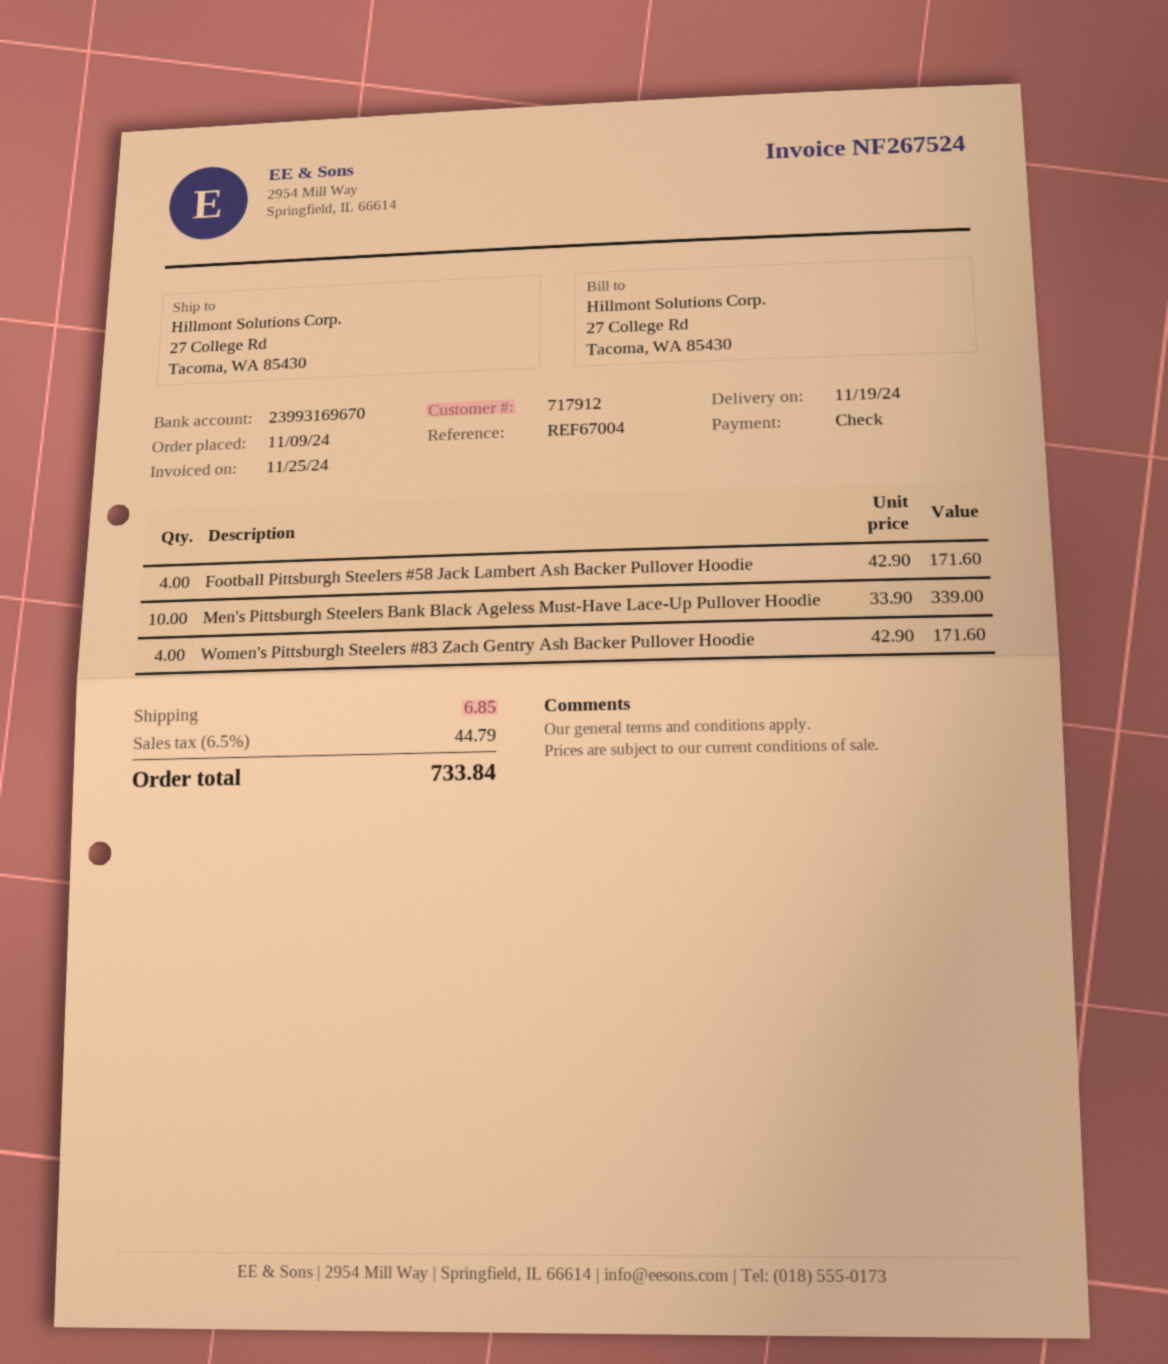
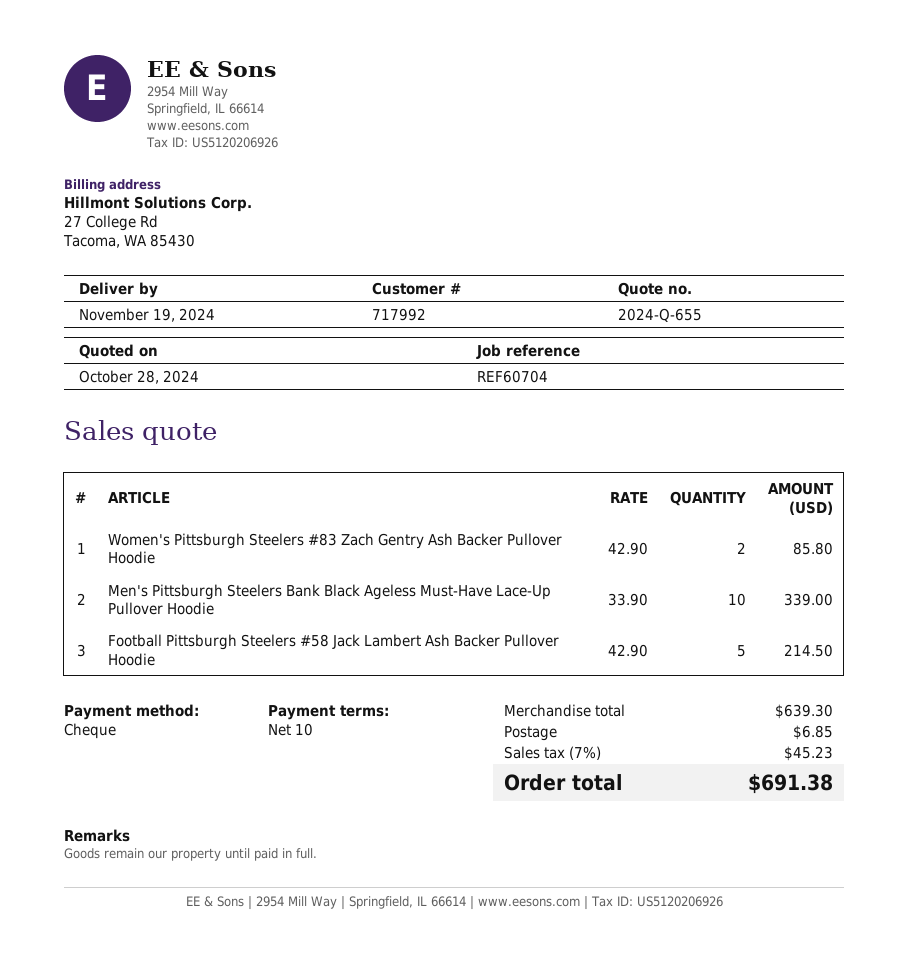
customer number: 717912 -> 717992
reference: REF67004 -> REF60704
Football Pittsburgh Steelers #58 Jack Lambert Ash Backer Pullover Hoodie: 4 x 42.90 = 171.60 -> 5 x 42.90 = 214.50
Women's Pittsburgh Steelers #83 Zach Gentry Ash Backer Pullover Hoodie: 4 x 42.90 = 171.60 -> 2 x 42.90 = 85.80
tax: 6.5% = 44.79 -> 7% = 45.23
total: 733.84 -> 691.38

